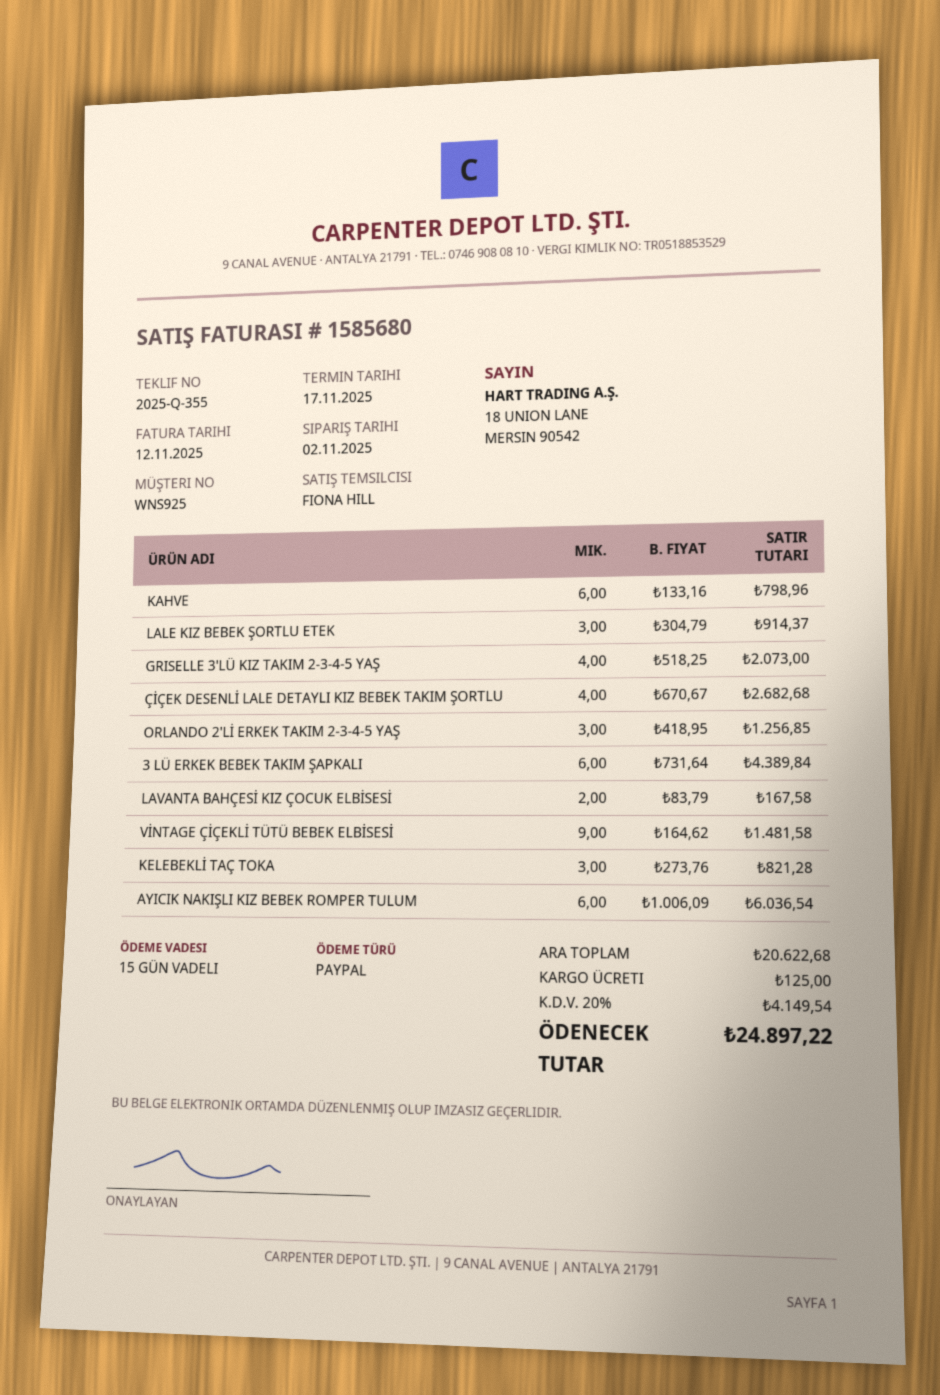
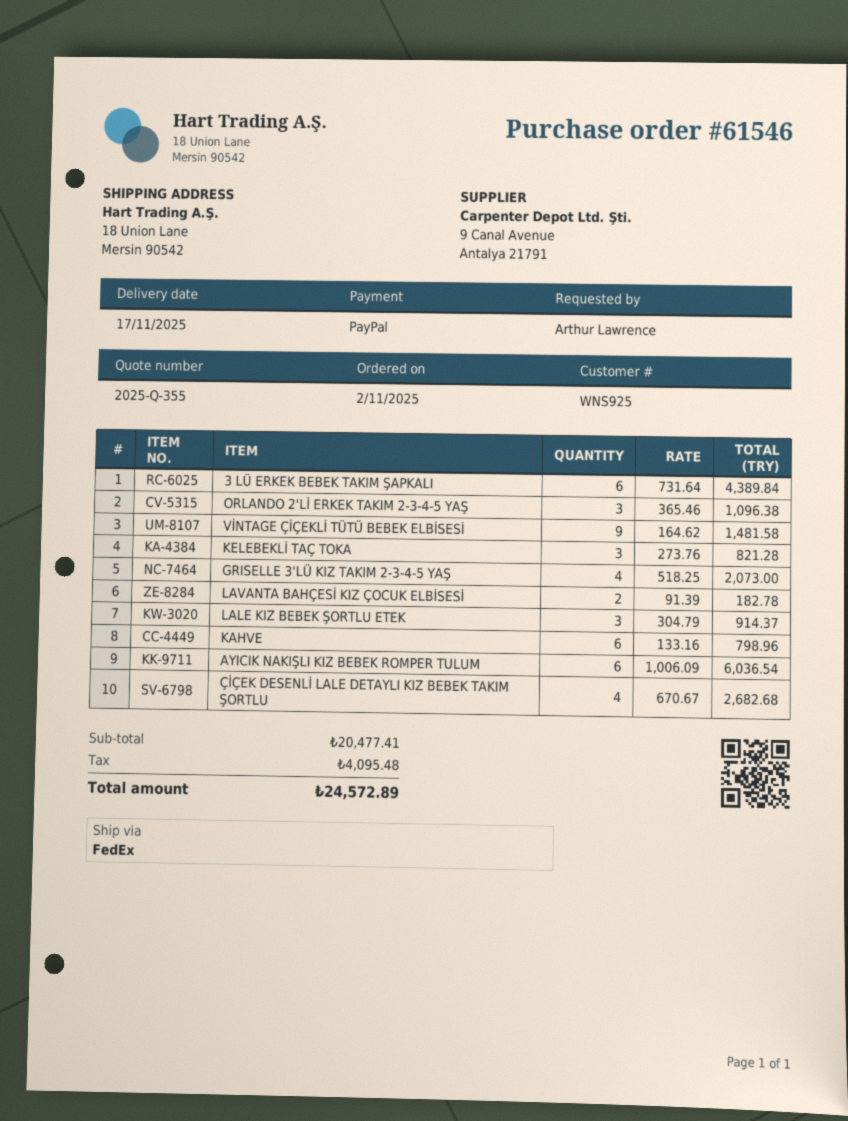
ORLANDO 2'Lİ ERKEK TAKIM 2-3-4-5 YAŞ: 3 x 418.95 = 1256.85 -> 3 x 365.46 = 1096.38
LAVANTA BAHÇESİ KIZ ÇOCUK ELBİSESİ: 2 x 83.79 = 167.58 -> 2 x 91.39 = 182.78
subtotal: 20622.68 -> 20477.41
shipping: 125.00 -> none
tax: 4149.54 -> 4095.48
total: 24897.22 -> 24572.89

